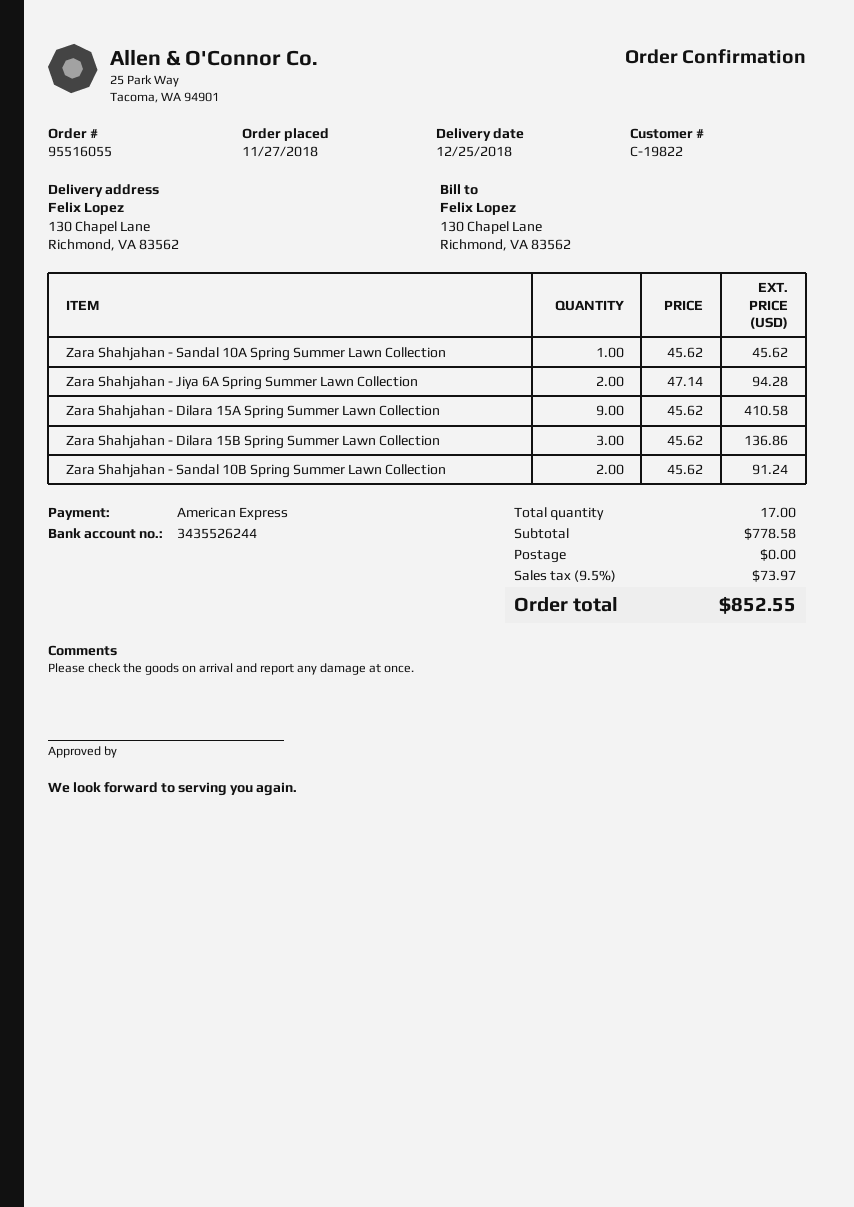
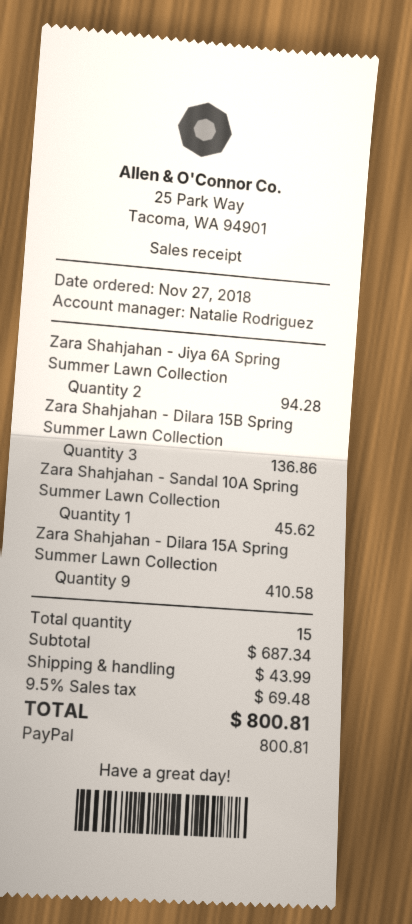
payment method: American Express -> PayPal
Zara Shahjahan - Sandal 10B Spring Summer Lawn Collection: 2 for 91.24 -> none
total quantity: 17 -> 15
subtotal: 778.58 -> 687.34
shipping: 0.00 -> 43.99
tax: 9.5% = 73.97 -> 9.5% = 69.48
total: 852.55 -> 800.81

